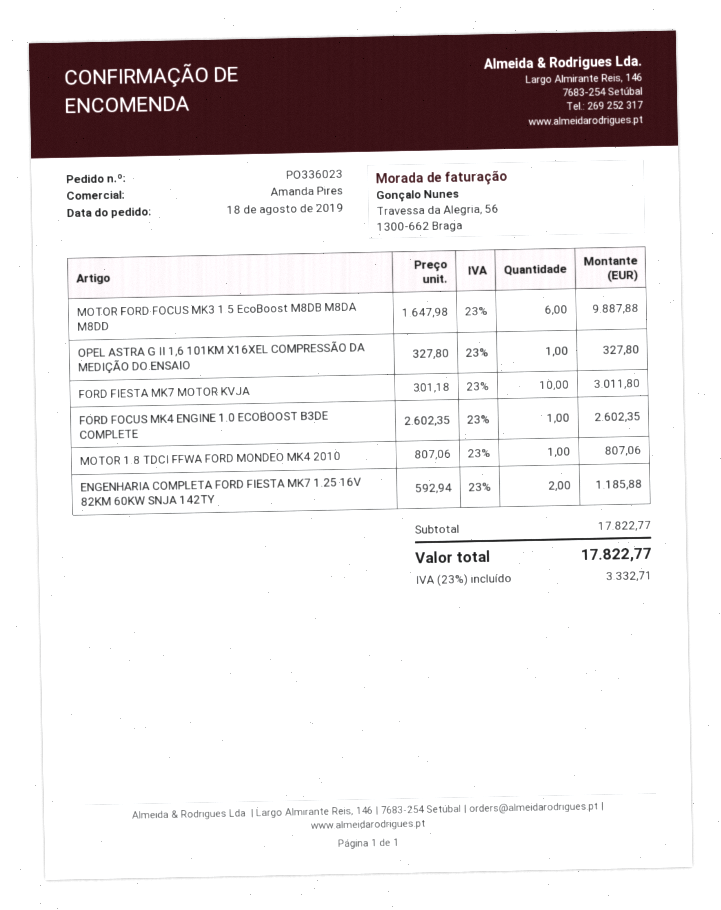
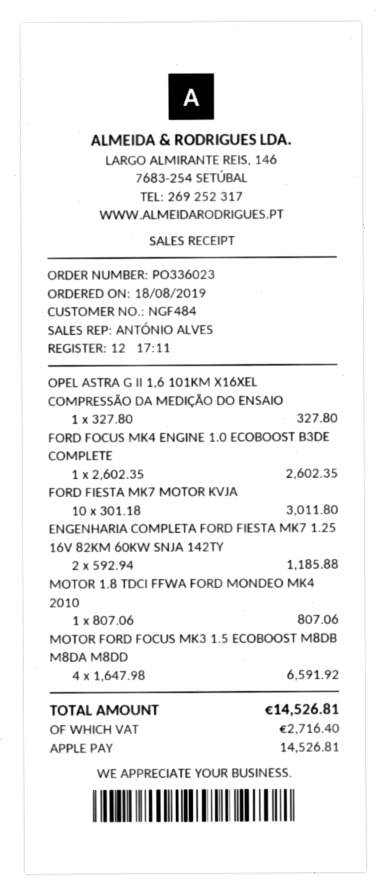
sales rep: Amanda Pires -> ANTÓNIO ALVES
MOTOR FORD FOCUS MK3 1.5 EcoBoost M8DB M8DA M8DD: 6 x 1647.98 = 9887.88 -> 4 x 1647.98 = 6591.92
tax: 3332.71 -> 2716.40
total: 17822.77 -> 14526.81

